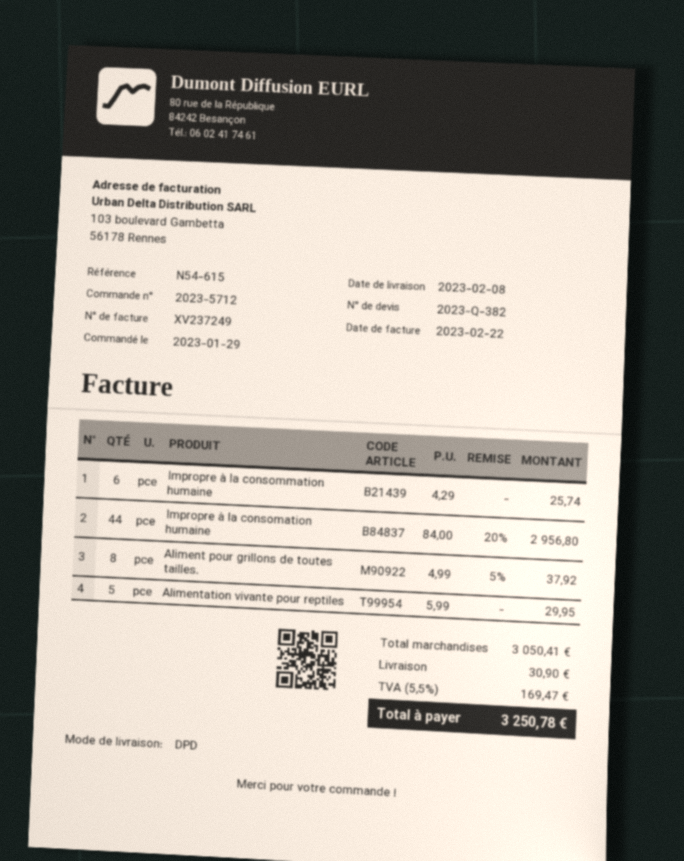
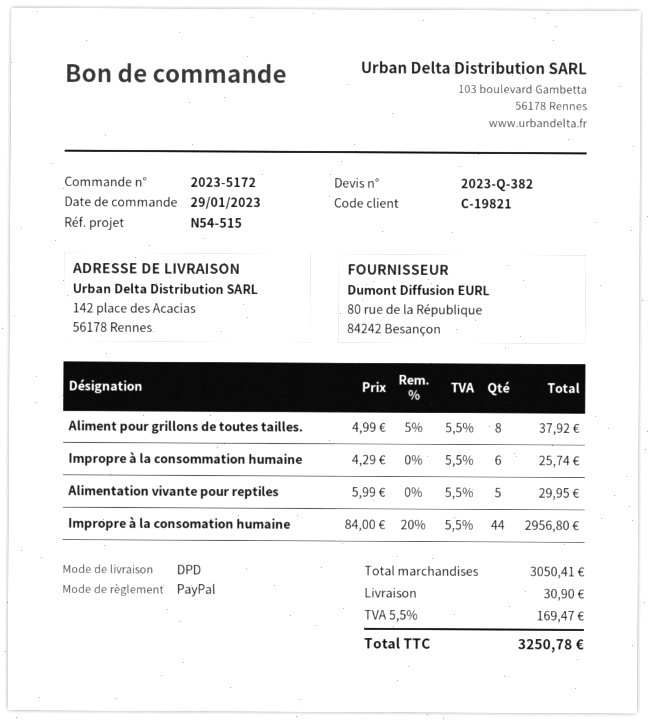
order number: 2023-5712 -> 2023-5172
reference: N54-615 -> N54-515

